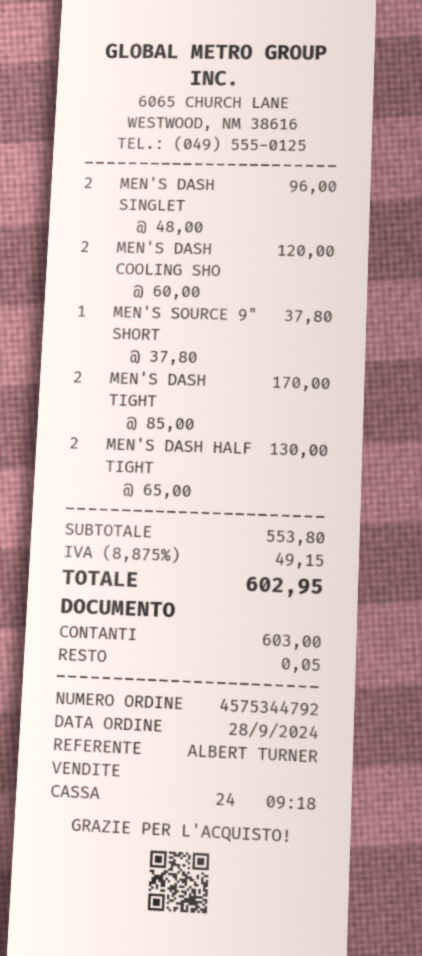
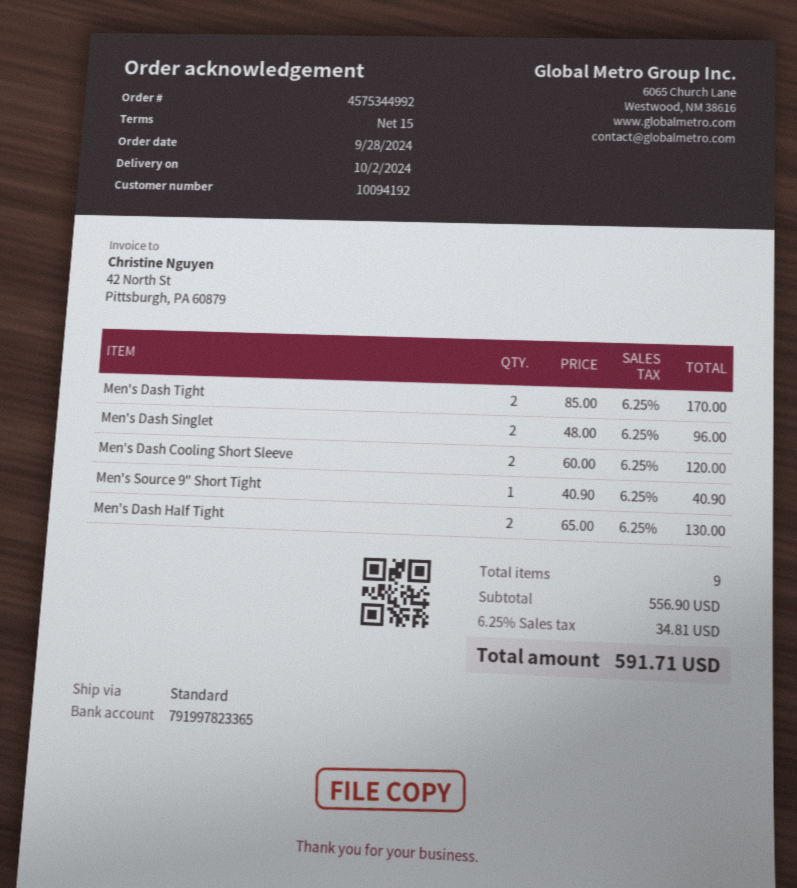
order number: 4575344792 -> 4575344992
MEN'S SOURCE 9" SHORT: 1 x 37.80 = 37.80 -> 1 x 40.90 = 40.90
subtotal: 553.80 -> 556.90
tax: 8.875% = 49.15 -> 6.25% = 34.81
total: 602.95 -> 591.71

